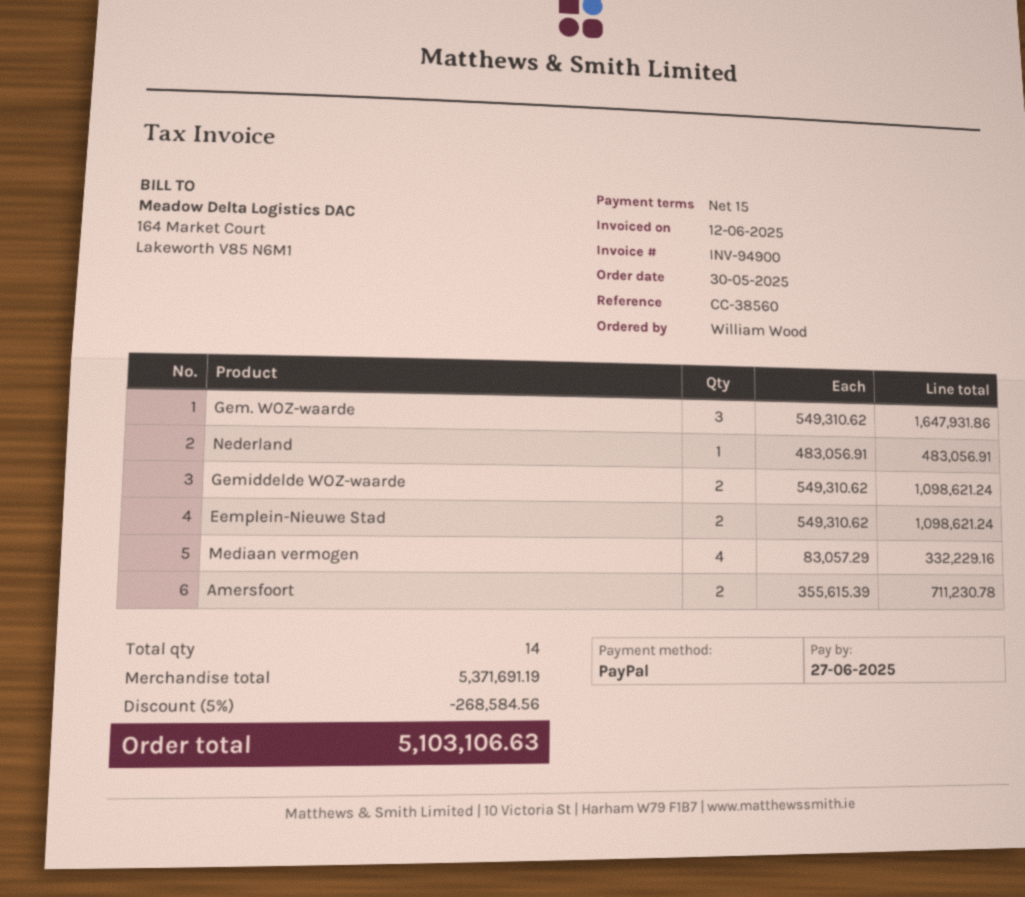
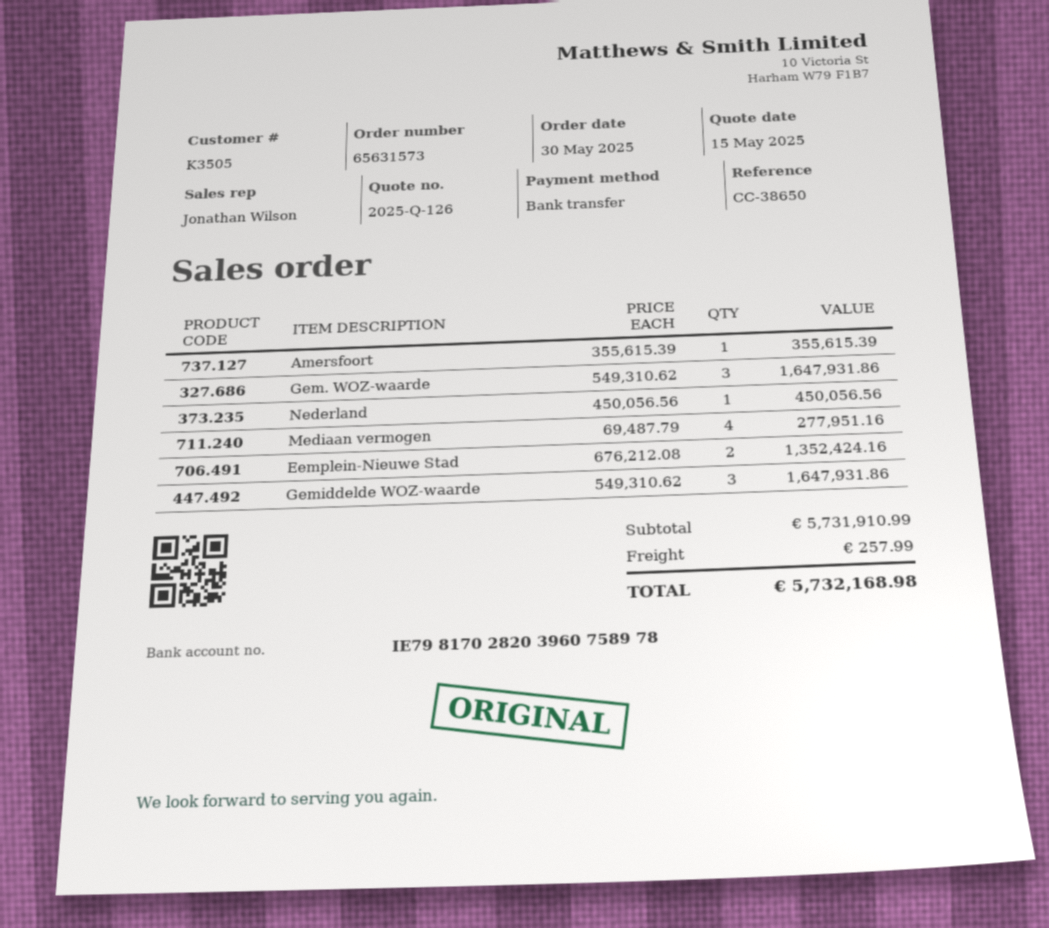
reference: CC-38560 -> CC-38650
payment method: PayPal -> bank transfer
Nederland: 1 x 483056.91 = 483056.91 -> 1 x 450056.56 = 450056.56
Gemiddelde WOZ-waarde: 2 x 549310.62 = 1098621.24 -> 3 x 549310.62 = 1647931.86
Eemplein-Nieuwe Stad: 2 x 549310.62 = 1098621.24 -> 2 x 676212.08 = 1352424.16
Mediaan vermogen: 4 x 83057.29 = 332229.16 -> 4 x 69487.79 = 277951.16
Amersfoort: 2 x 355615.39 = 711230.78 -> 1 x 355615.39 = 355615.39
subtotal: 5371691.19 -> 5731910.99
discount: 5% = 268584.56 -> none
shipping: none -> 257.99
total: 5103106.63 -> 5732168.98

